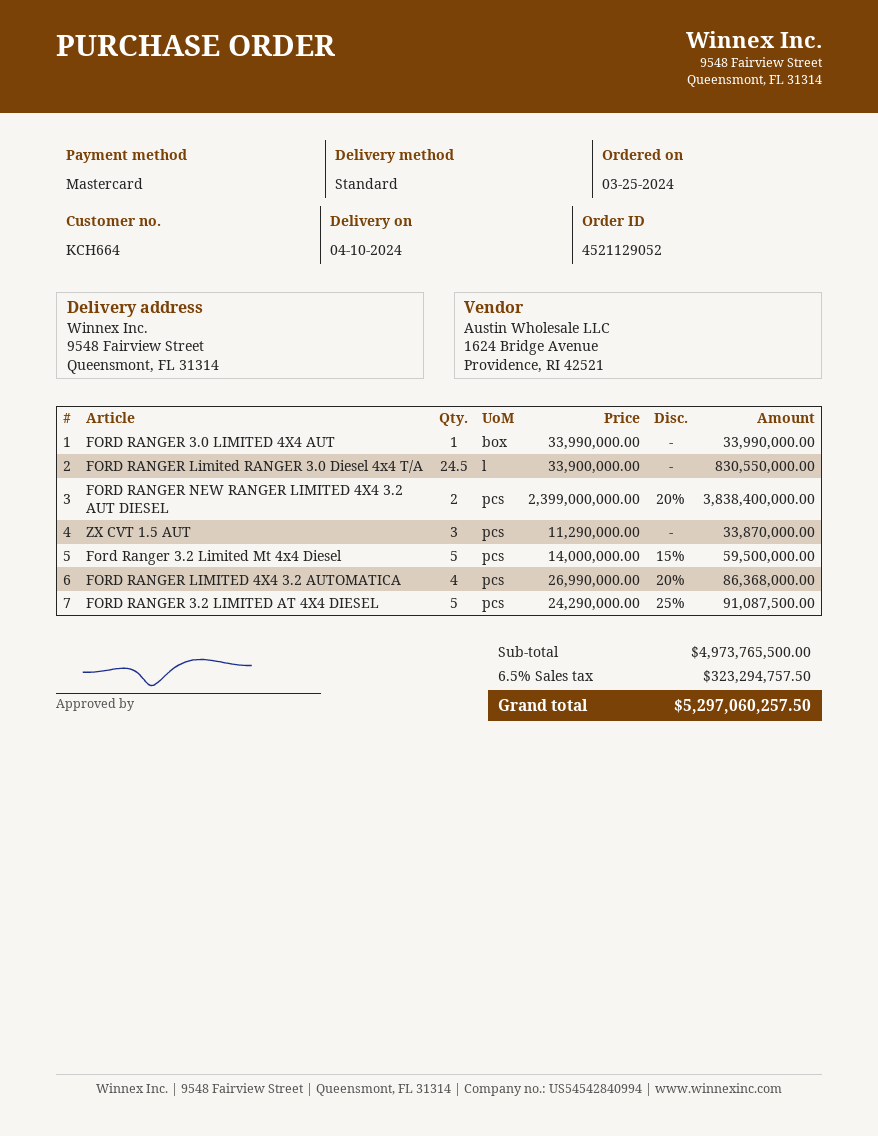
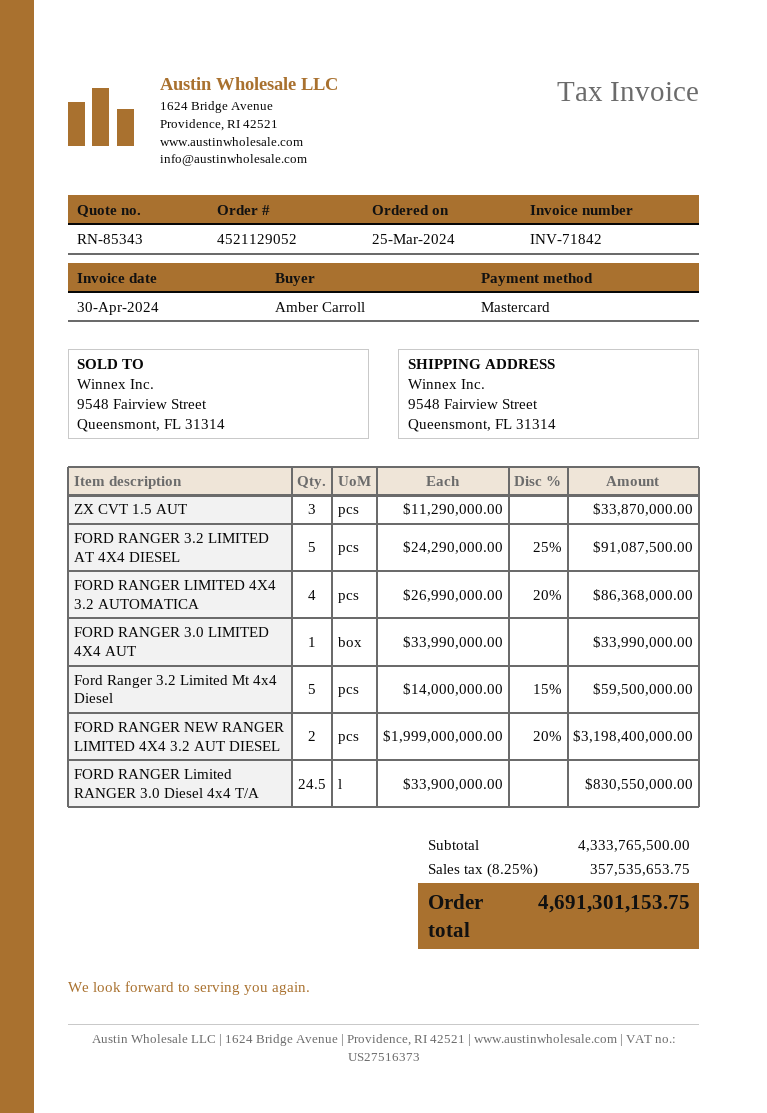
FORD RANGER NEW RANGER LIMITED 4X4 3.2 AUT DIESEL: 2 x 2399000000.00 - 20% = 3838400000.00 -> 2 x 1999000000.00 - 20% = 3198400000.00
subtotal: 4973765500.00 -> 4333765500.00
tax: 6.5% = 323294757.50 -> 8.25% = 357535653.75
total: 5297060257.50 -> 4691301153.75

